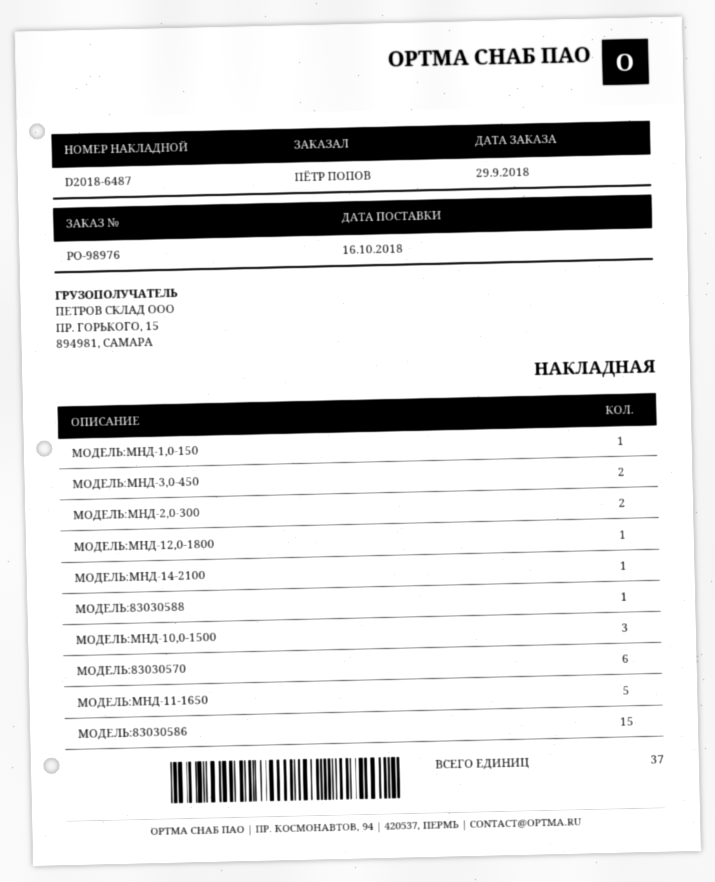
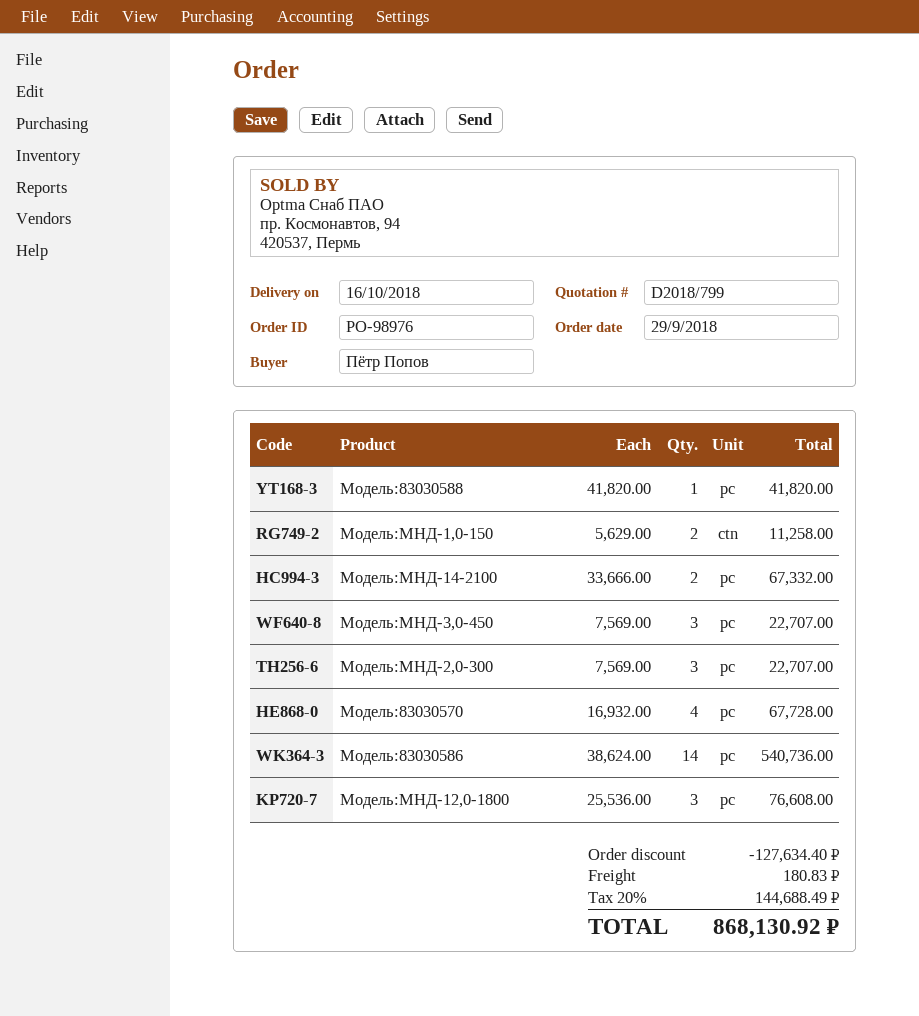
МОДЕЛЬ:МНД-1,0-150: 1 -> 2
МОДЕЛЬ:МНД-3,0-450: 2 -> 3
МОДЕЛЬ:МНД-2,0-300: 2 -> 3
МОДЕЛЬ:МНД-12,0-1800: 1 -> 3
МОДЕЛЬ:МНД-14-2100: 1 -> 2
МОДЕЛЬ:МНД-10,0-1500: 3 -> none
МОДЕЛЬ:83030570: 6 -> 4
МОДЕЛЬ:МНД-11-1650: 5 -> none
МОДЕЛЬ:83030586: 15 -> 14

